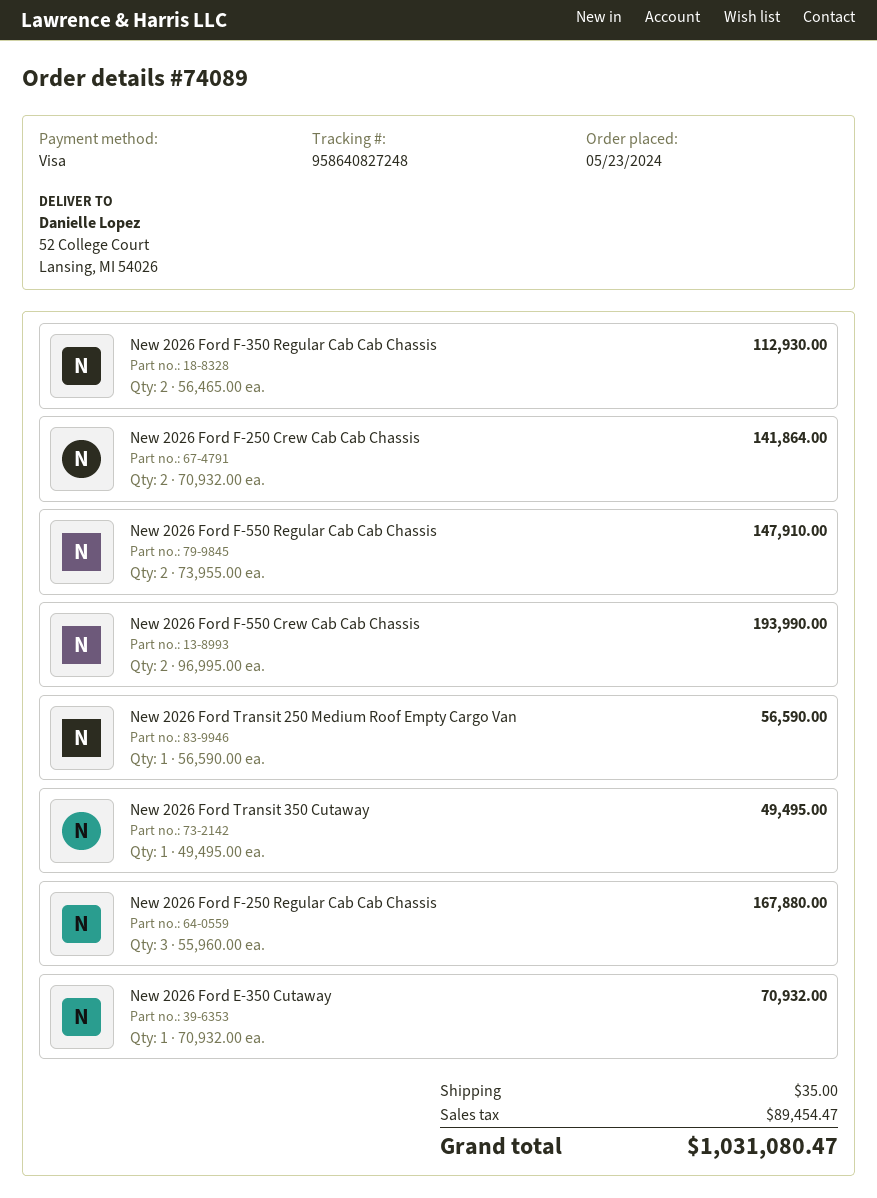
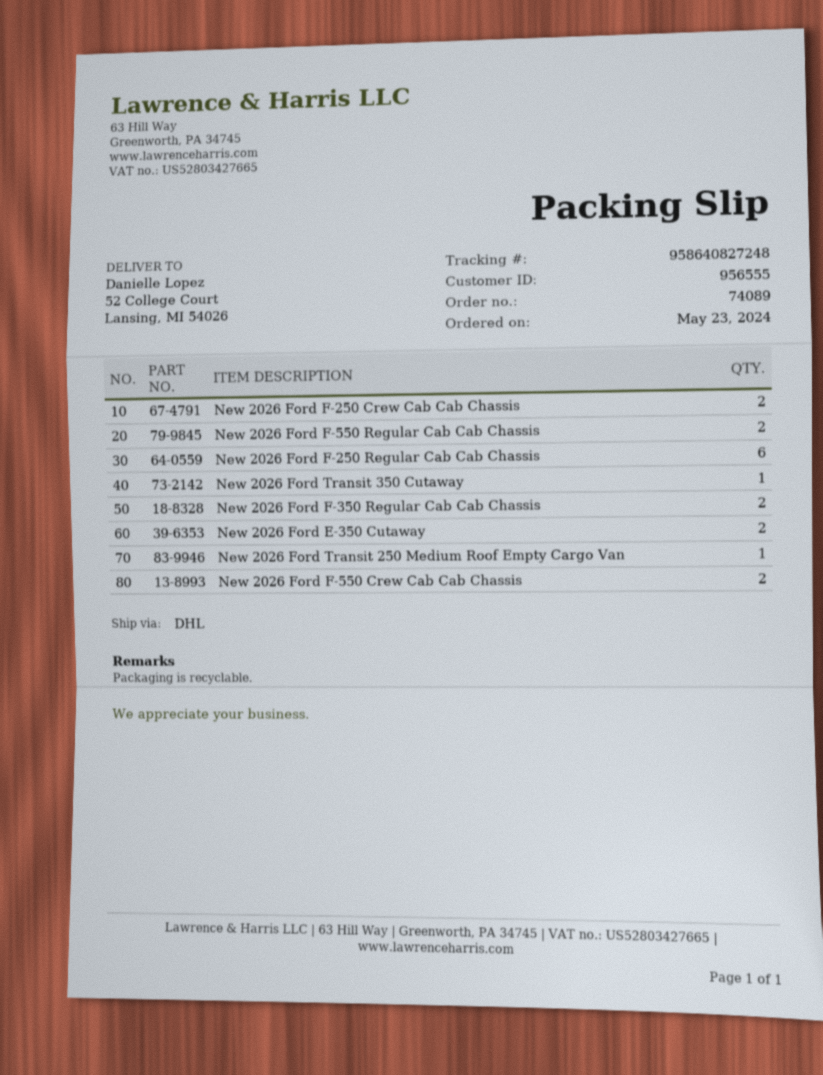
New 2026 Ford F-250 Regular Cab Cab Chassis: 3 -> 6
New 2026 Ford E-350 Cutaway: 1 -> 2

